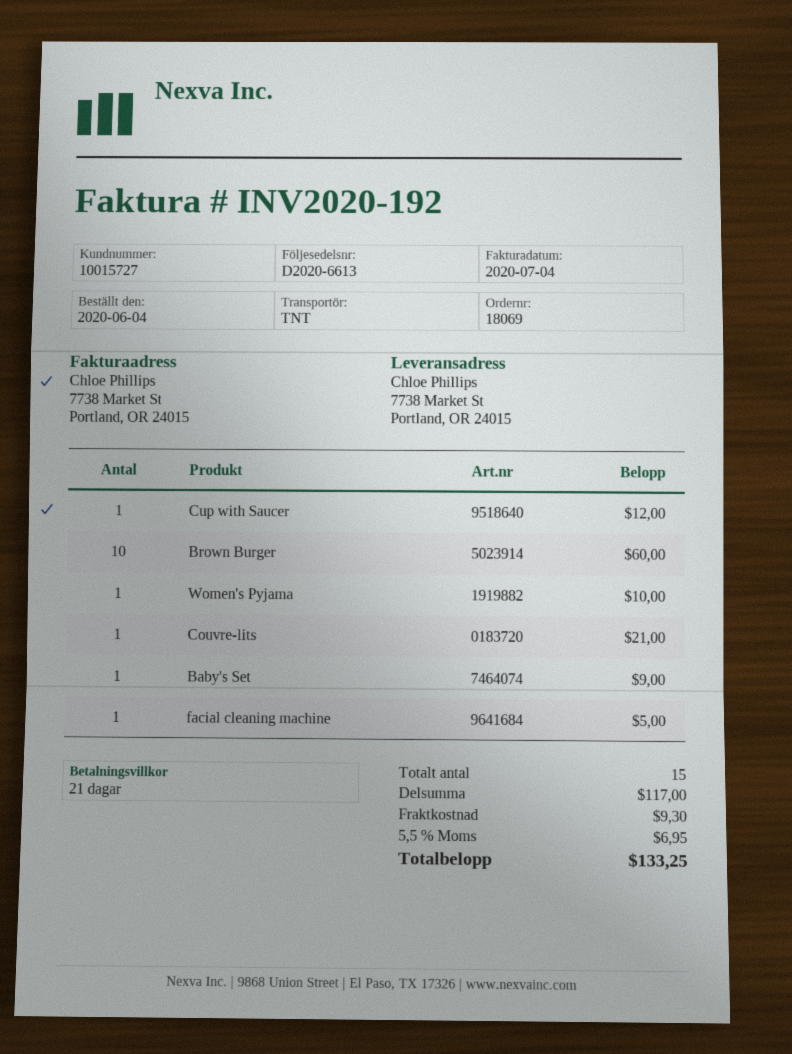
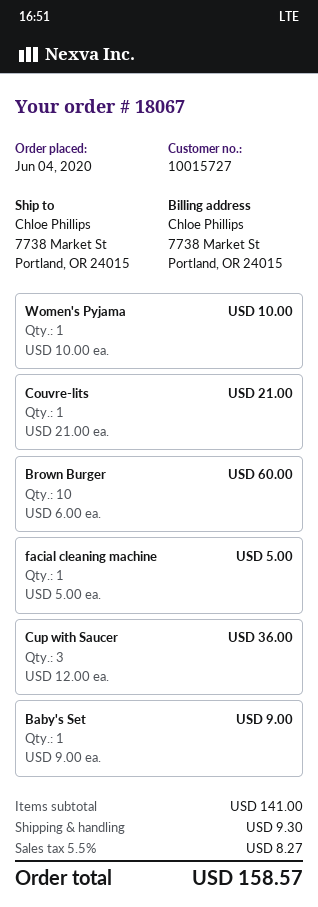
order number: 18069 -> 18067
Cup with Saucer: 1 for 12.00 -> 3 for 36.00
subtotal: 117.00 -> 141.00
tax: 5.5% = 6.95 -> 5.5% = 8.27
total: 133.25 -> 158.57

